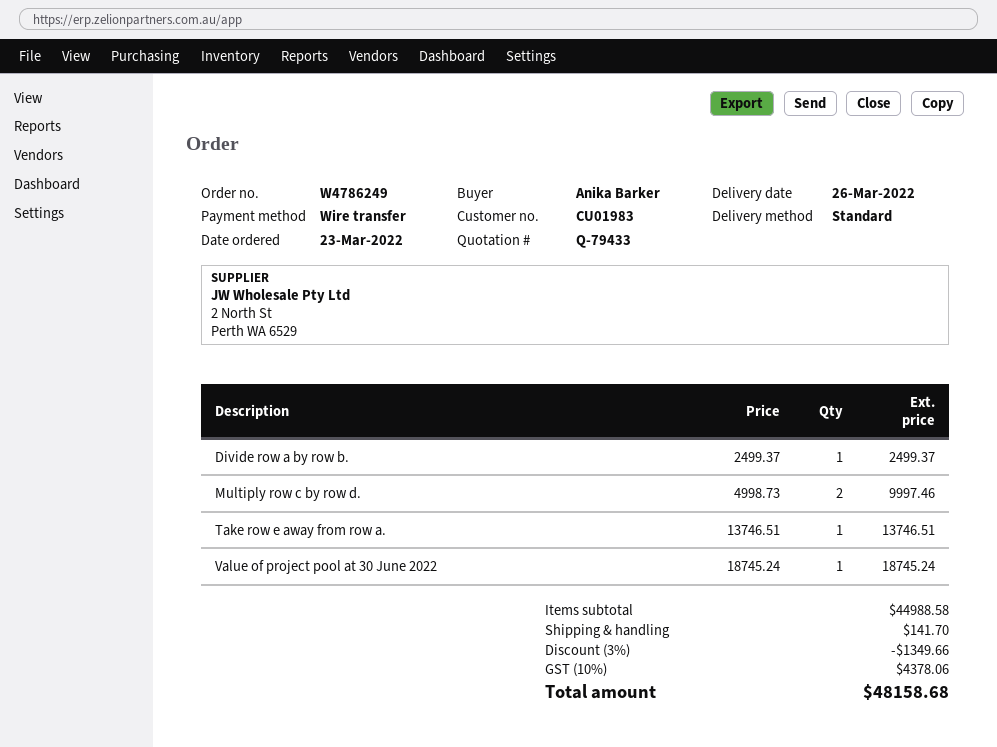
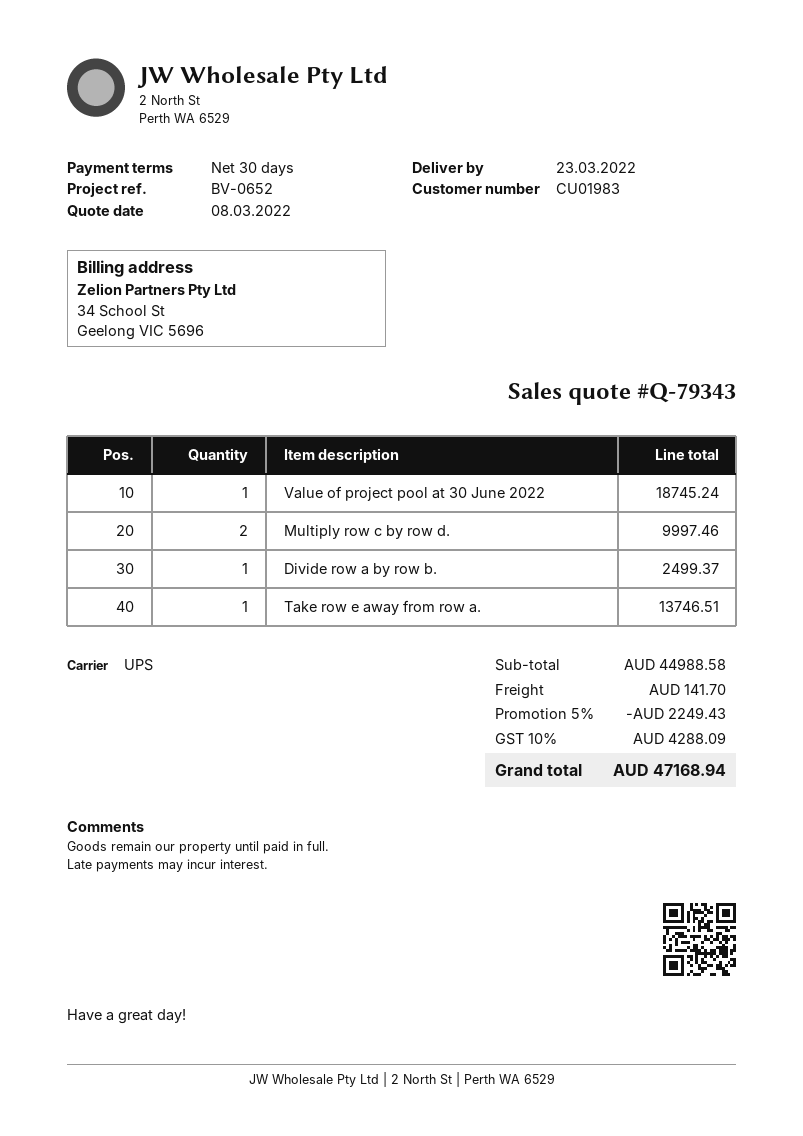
quote number: Q-79433 -> Q-79343
delivery date: 2022-03-26 -> 2022-03-23
shipping method: standard -> UPS
discount: 3% = 1349.66 -> 5% = 2249.43
tax: 10% = 4378.06 -> 10% = 4288.09
total: 48158.68 -> 47168.94

